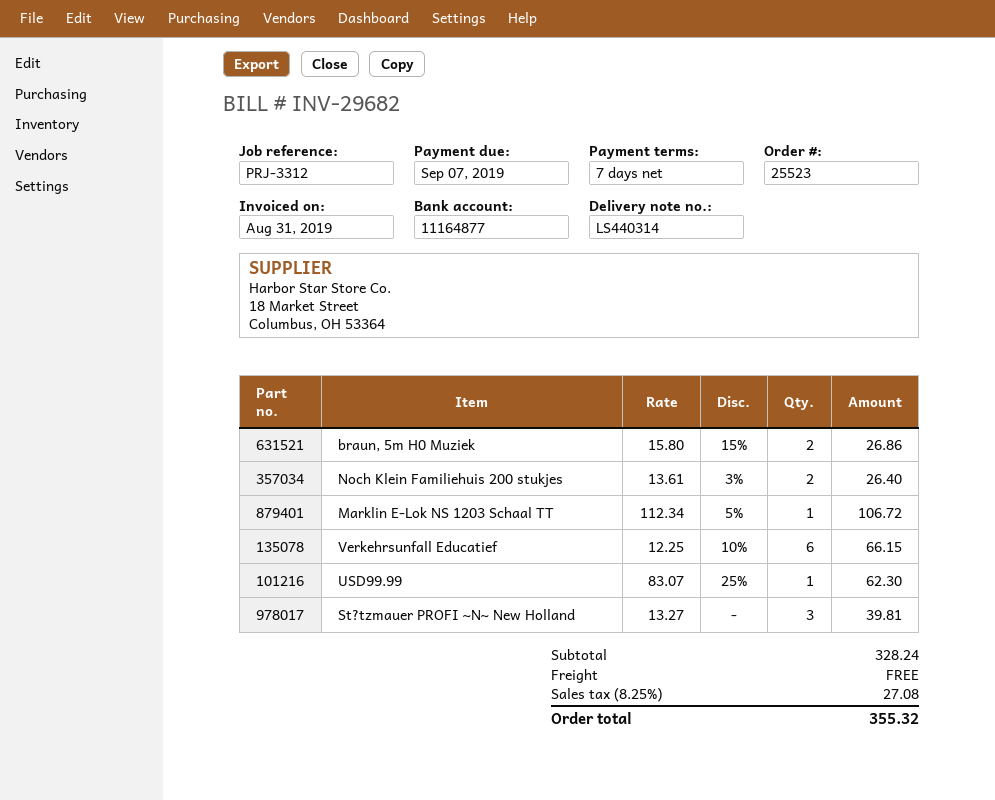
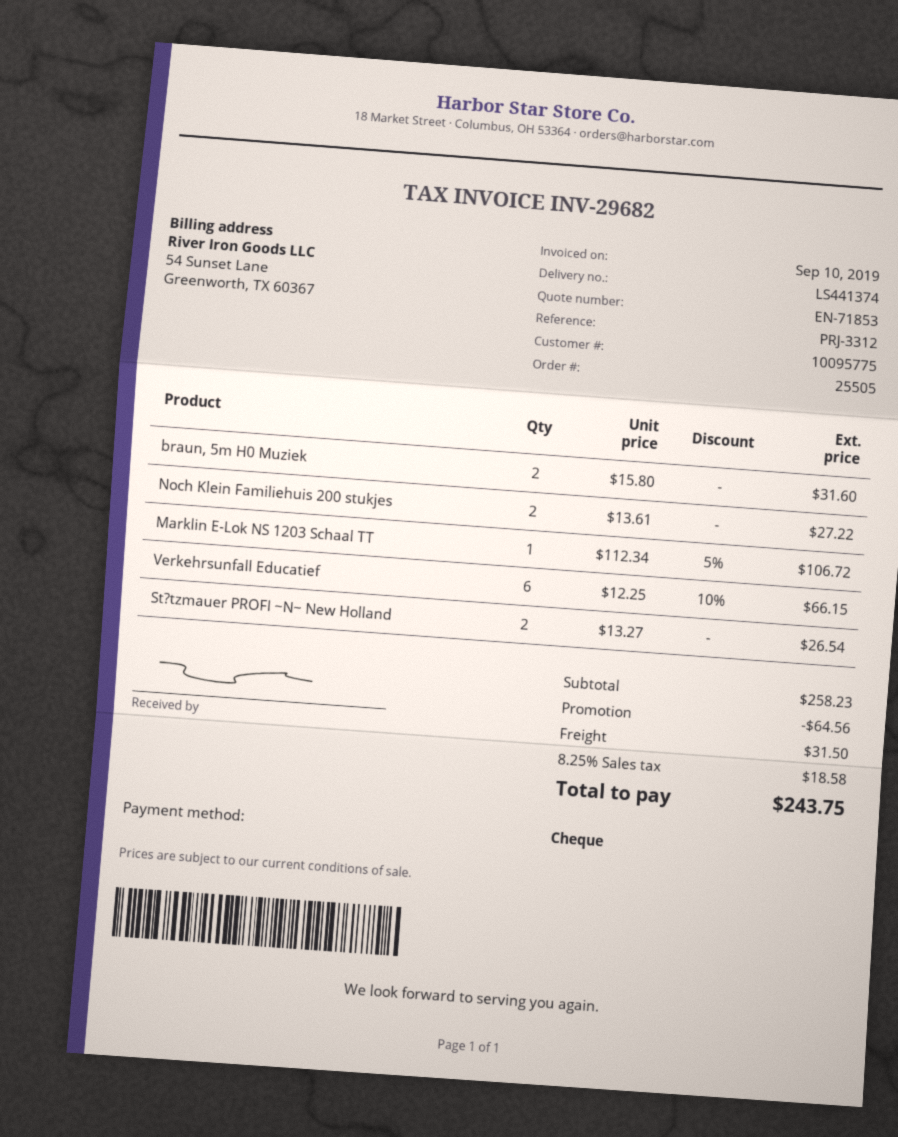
order number: 25523 -> 25505
delivery note number: LS440314 -> LS441374
invoice date: 2019-08-31 -> 2019-09-10
braun, 5m H0 Muziek: 2 x 15.80 - 15% = 26.86 -> 2 x 15.80 = 31.60
Noch Klein Familiehuis 200 stukjes: 2 x 13.61 - 3% = 26.40 -> 2 x 13.61 = 27.22
USD99.99: 1 x 83.07 - 25% = 62.30 -> none
St?tzmauer PROFI ~N~ New Holland: 3 x 13.27 = 39.81 -> 2 x 13.27 = 26.54
subtotal: 328.24 -> 258.23
discount: none -> 64.56
shipping: 0.00 -> 31.50
tax: 8.25% = 27.08 -> 8.25% = 18.58
total: 355.32 -> 243.75

